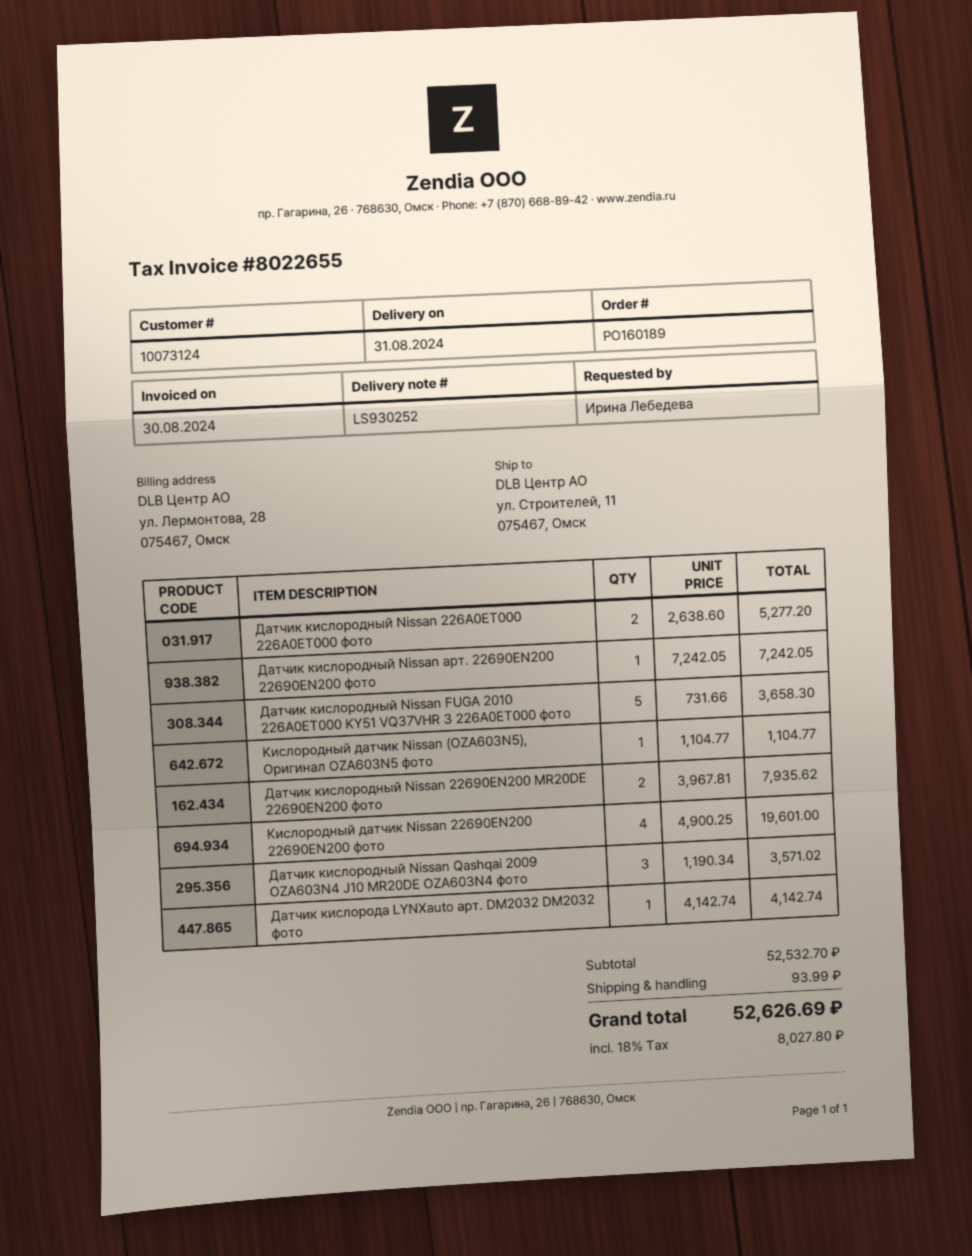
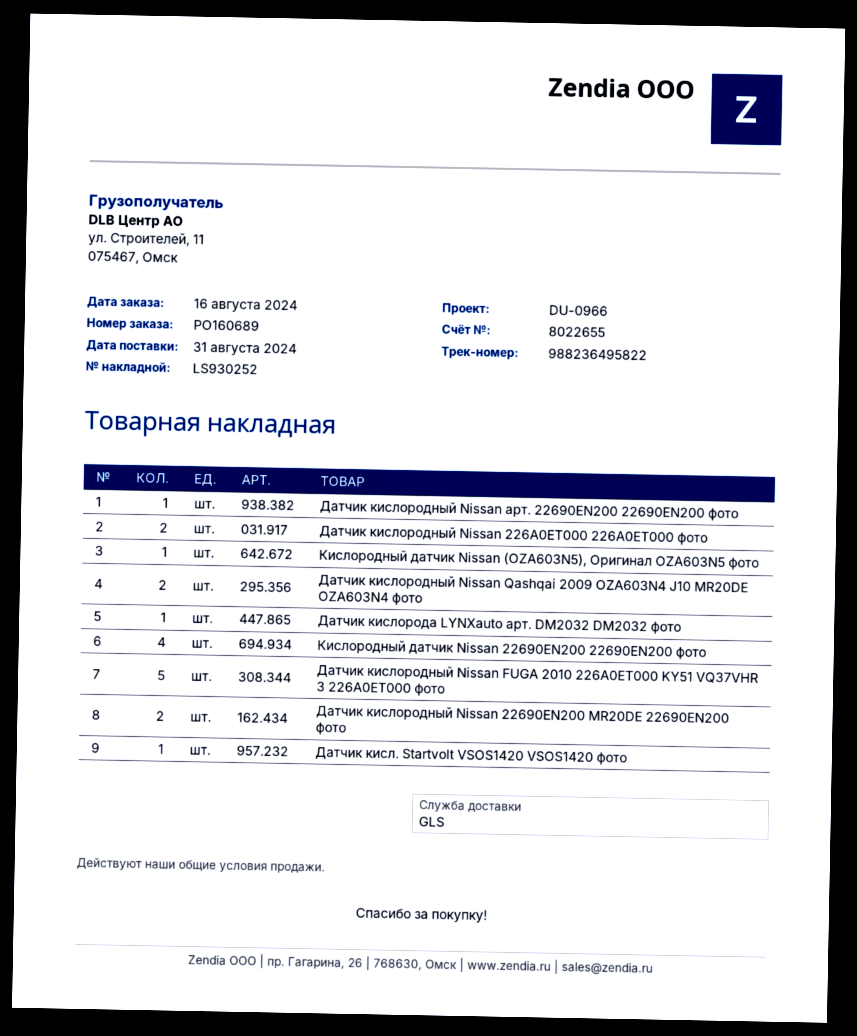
order number: PO160189 -> PO160689
Датчик кислородный Nissan Qashqai 2009 OZA603N4 J10 MR20DE OZA603N4 фото: 3 -> 2
Датчик кисл. Startvolt VSOS1420 VSOS1420 фото: none -> 1

